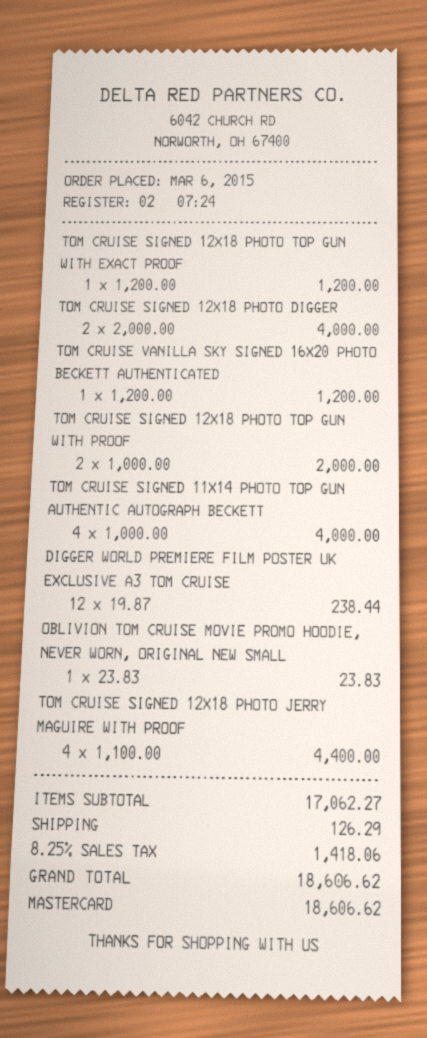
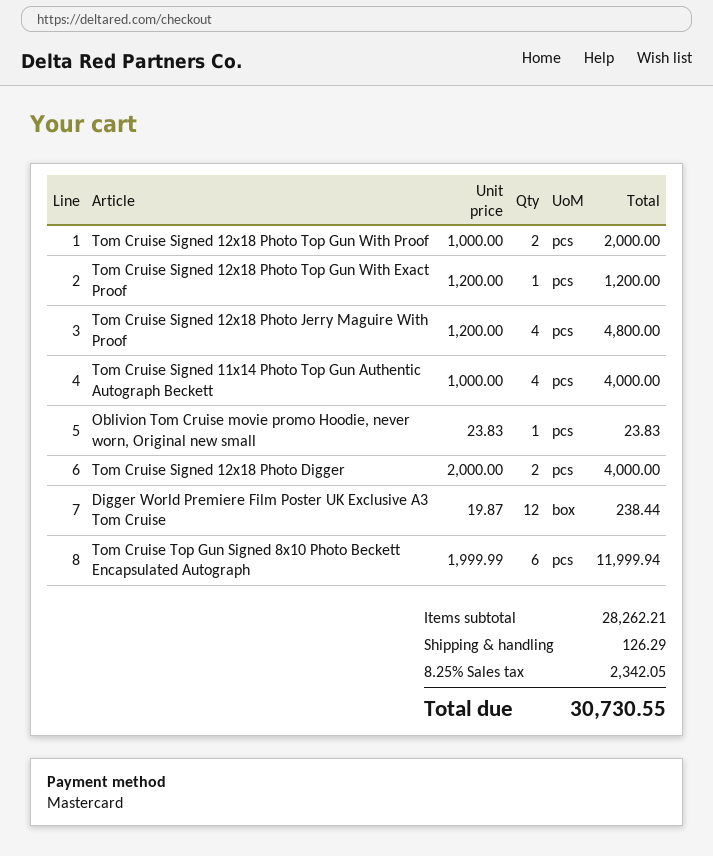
TOM CRUISE VANILLA SKY SIGNED 16X20 PHOTO BECKETT AUTHENTICATED: 1 x 1200.00 = 1200.00 -> none
TOM CRUISE SIGNED 12X18 PHOTO JERRY MAGUIRE WITH PROOF: 4 x 1100.00 = 4400.00 -> 4 x 1200.00 = 4800.00
Tom Cruise Top Gun Signed 8x10 Photo Beckett Encapsulated Autograph: none -> 6 x 1999.99 = 11999.94
subtotal: 17062.27 -> 28262.21
tax: 8.25% = 1418.06 -> 8.25% = 2342.05
total: 18606.62 -> 30730.55

